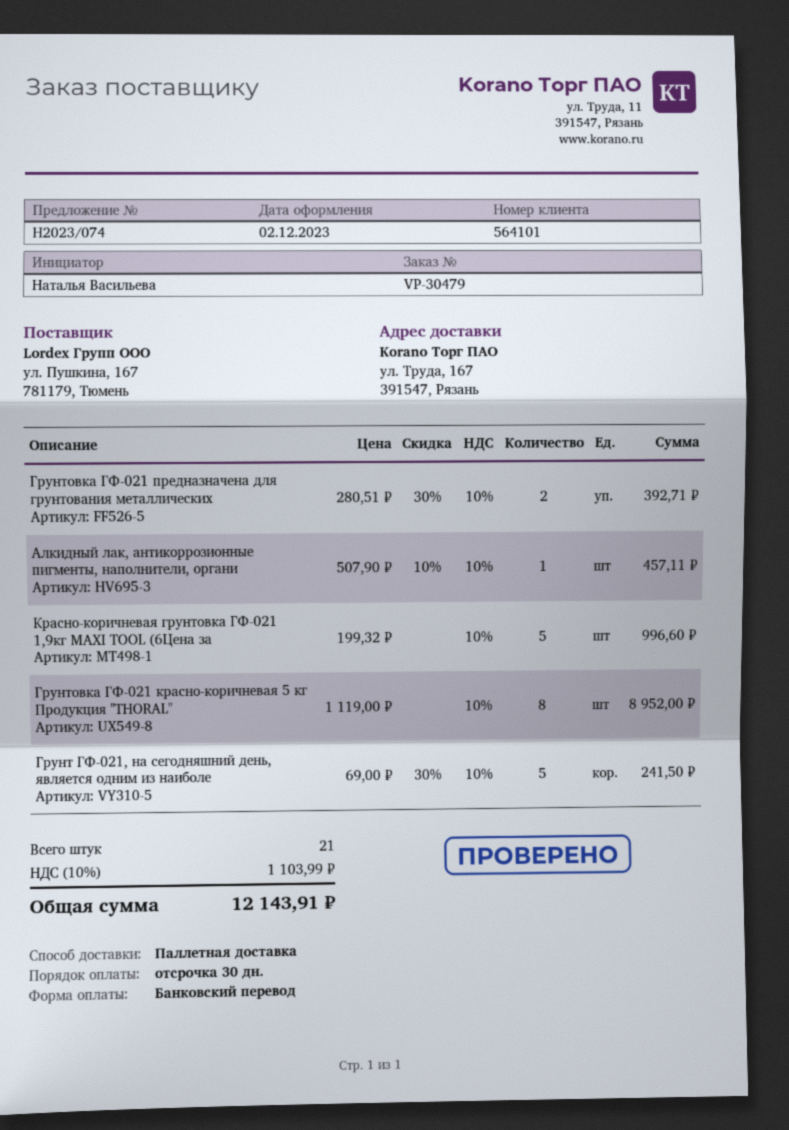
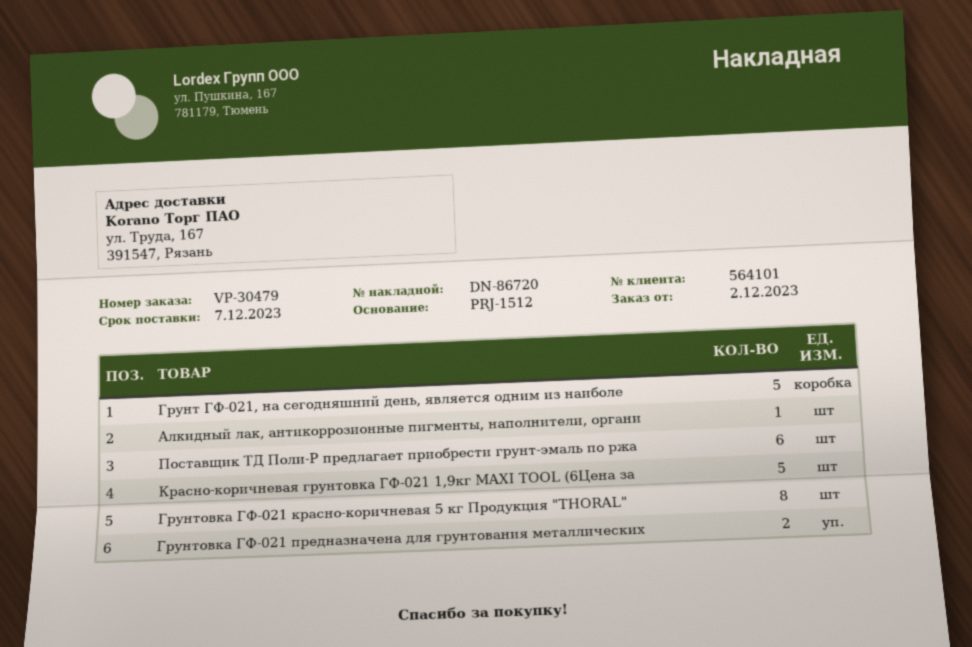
Поставщик ТД Поли-Р предлагает приобрести грунт-эмаль по ржа: none -> 6

